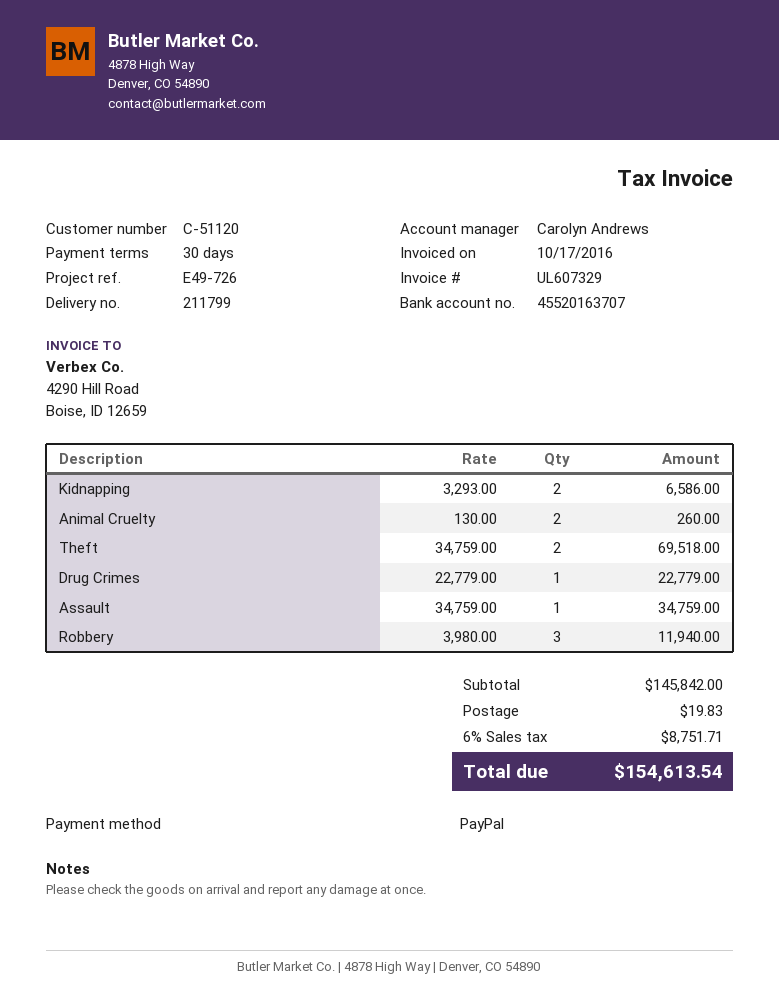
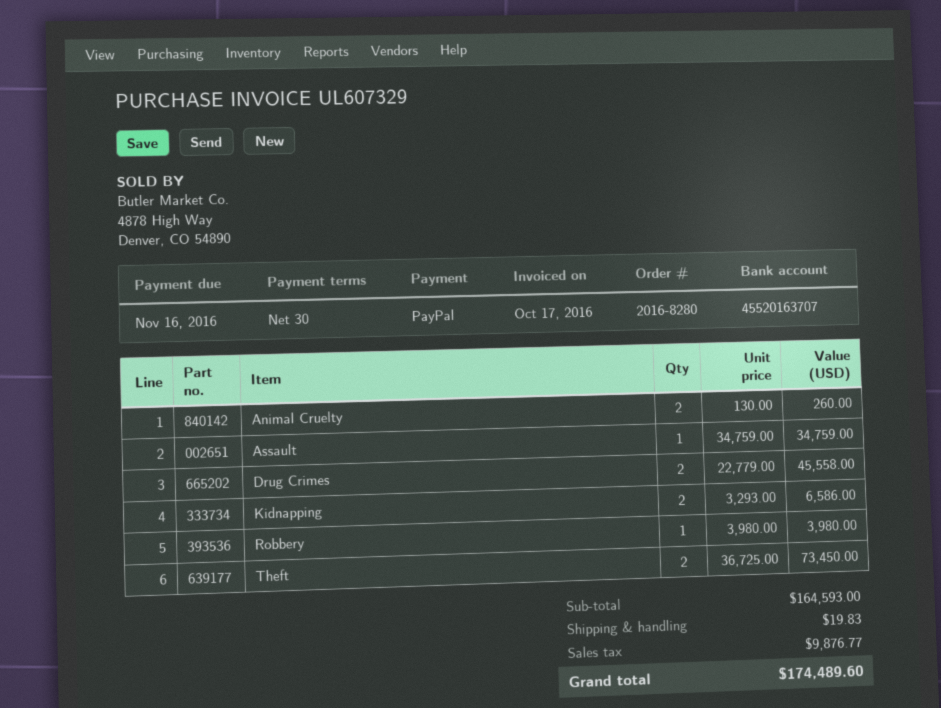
Theft: 2 x 34759.00 = 69518.00 -> 2 x 36725.00 = 73450.00
Drug Crimes: 1 x 22779.00 = 22779.00 -> 2 x 22779.00 = 45558.00
Robbery: 3 x 3980.00 = 11940.00 -> 1 x 3980.00 = 3980.00
subtotal: 145842.00 -> 164593.00
tax: 8751.71 -> 9876.77
total: 154613.54 -> 174489.60

